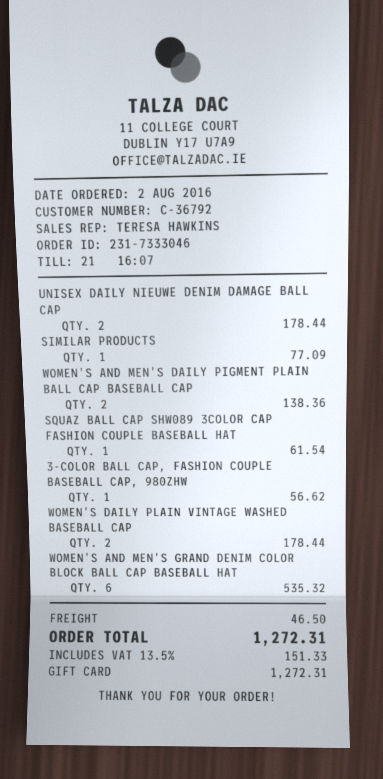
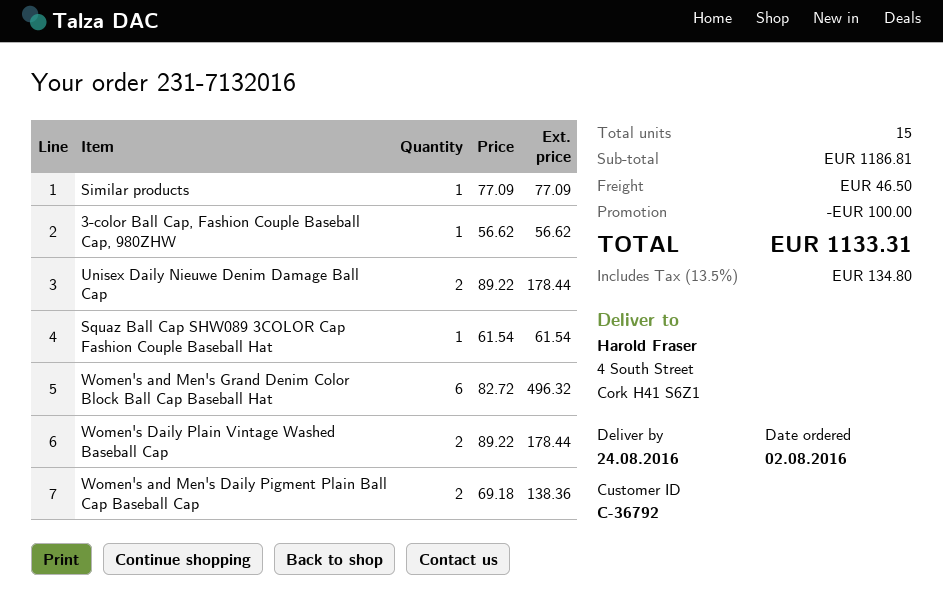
order number: 231-7333046 -> 231-7132016
WOMEN'S AND MEN'S GRAND DENIM COLOR BLOCK BALL CAP BASEBALL HAT: 6 for 535.32 -> 6 for 496.32
discount: none -> 100.00
tax: 13.5% = 151.33 -> 13.5% = 134.80
total: 1272.31 -> 1133.31

